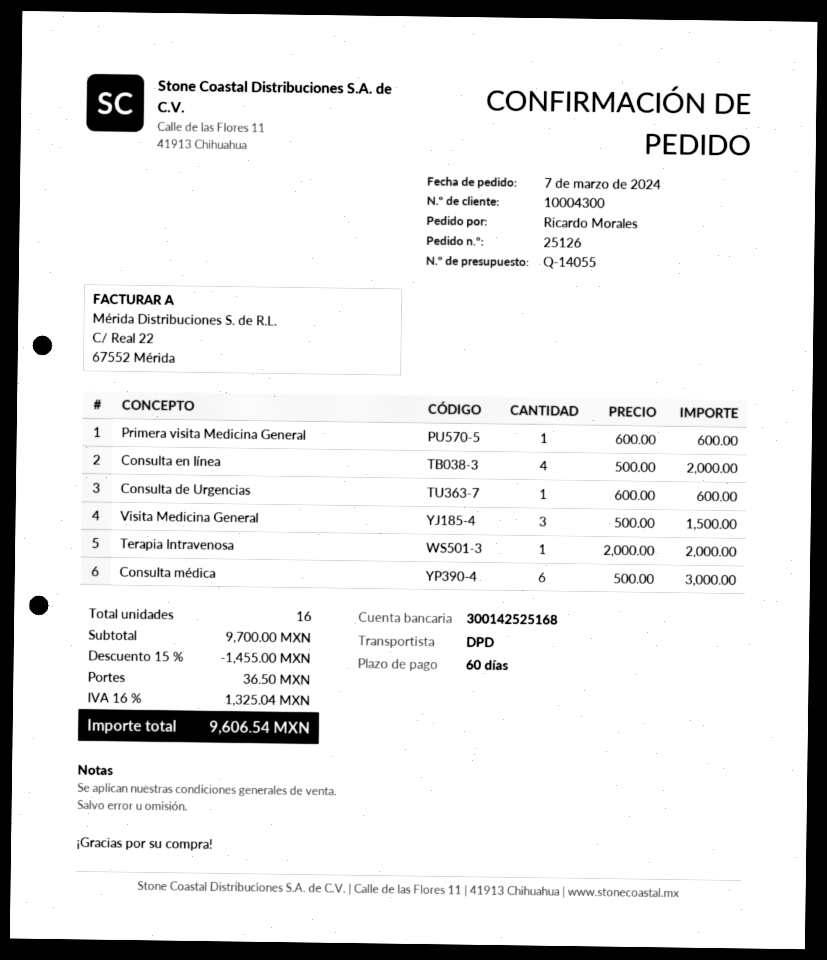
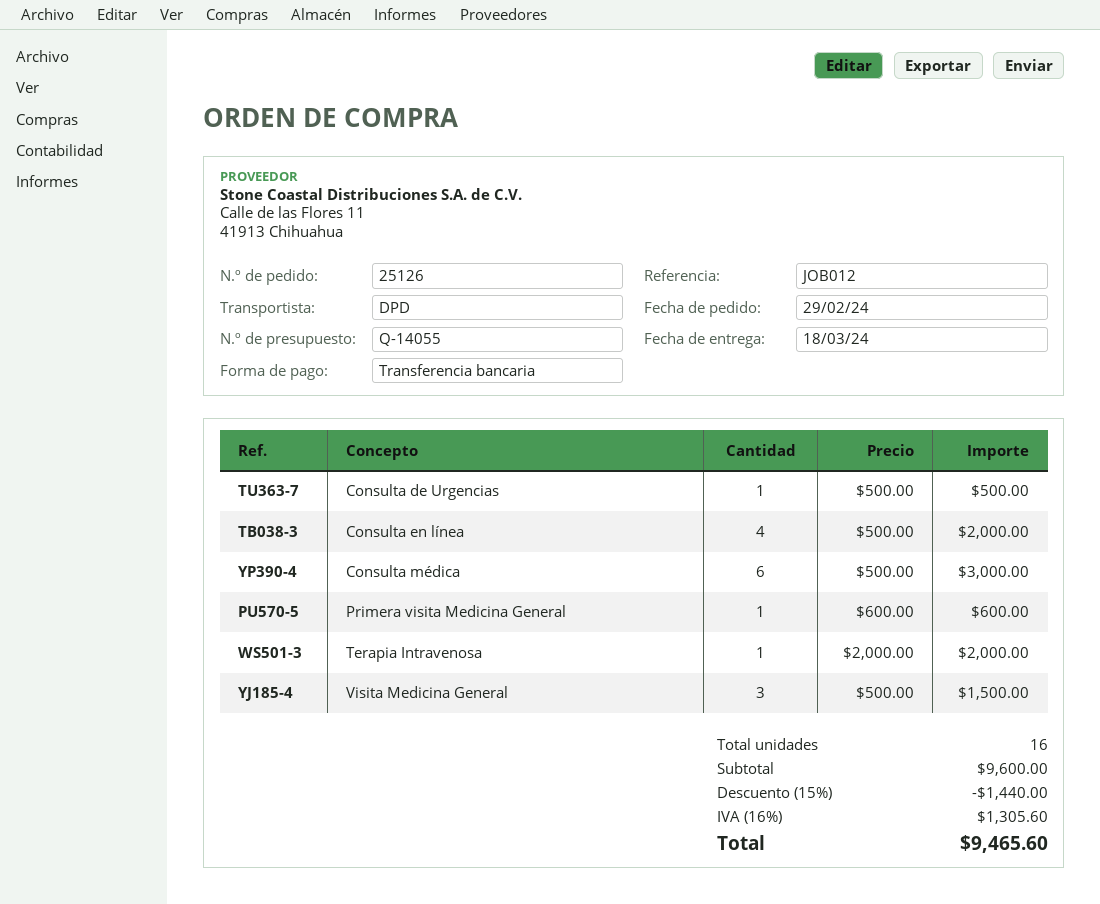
order date: 2024-03-07 -> 2024-02-29
Consulta de Urgencias: 1 x 600.00 = 600.00 -> 1 x 500.00 = 500.00
subtotal: 9700.00 -> 9600.00
discount: 15% = 1455.00 -> 15% = 1440.00
shipping: 36.50 -> none
tax: 16% = 1325.04 -> 16% = 1305.60
total: 9606.54 -> 9465.60

